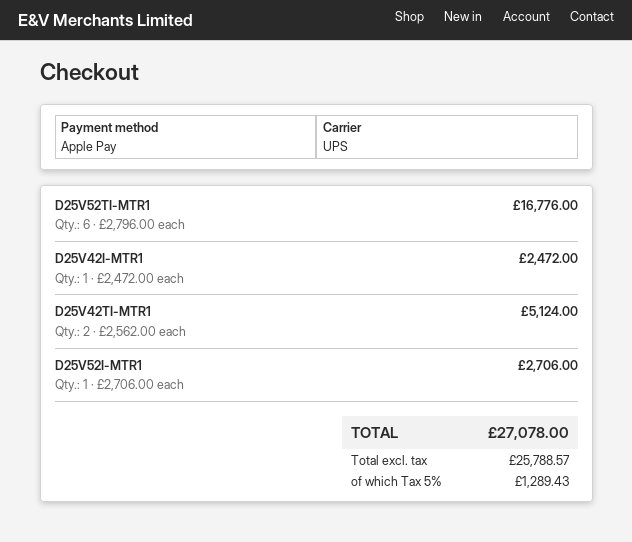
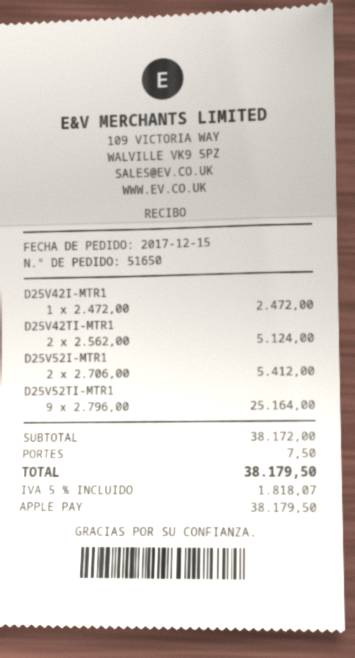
D25V52TI-MTR1: 6 x 2796.00 = 16776.00 -> 9 x 2796.00 = 25164.00
D25V52I-MTR1: 1 x 2706.00 = 2706.00 -> 2 x 2706.00 = 5412.00
shipping: none -> 7.50
tax: 5% = 1289.43 -> 5% = 1818.07
total: 27078.00 -> 38179.50

